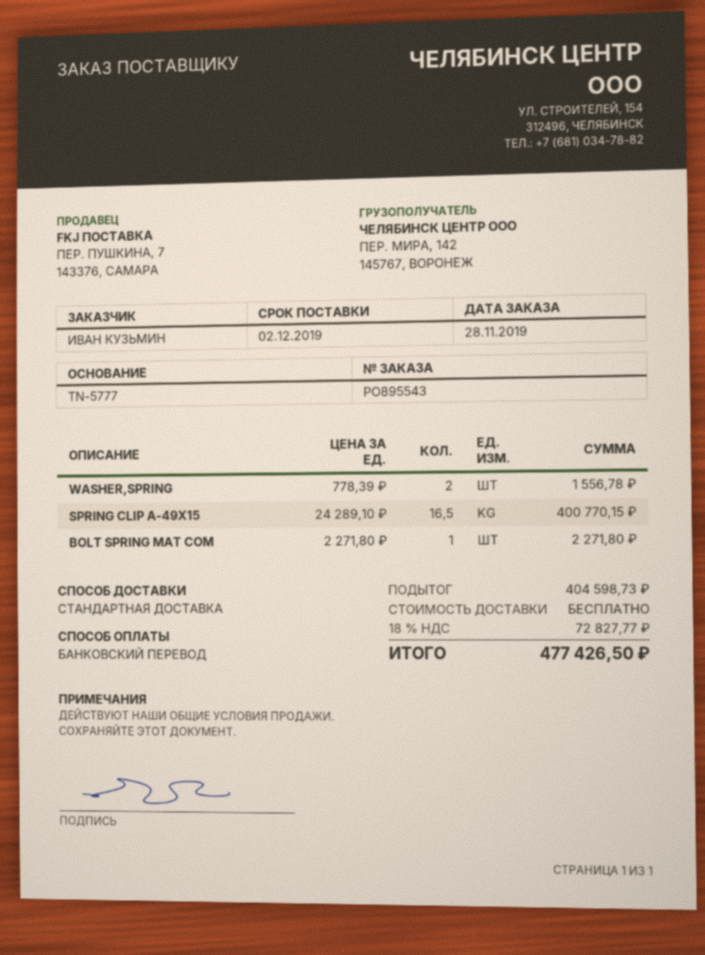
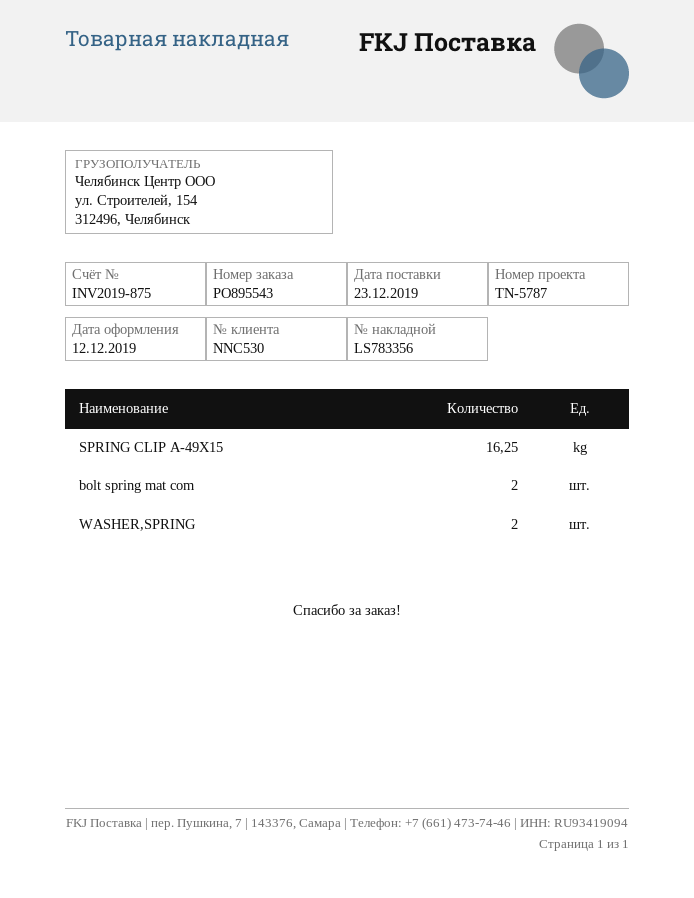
order date: 2019-11-28 -> 2019-12-12
delivery date: 2019-12-02 -> 2019-12-23
reference: TN-5777 -> TN-5787
ship to: ПЕР. МИРА, 142, 145767, ВОРОНЕЖ -> ул. Строителей, 154, 312496, Челябинск
SPRING CLIP A-49X15: 16.5 -> 16.25
BOLT SPRING MAT COM: 1 -> 2

